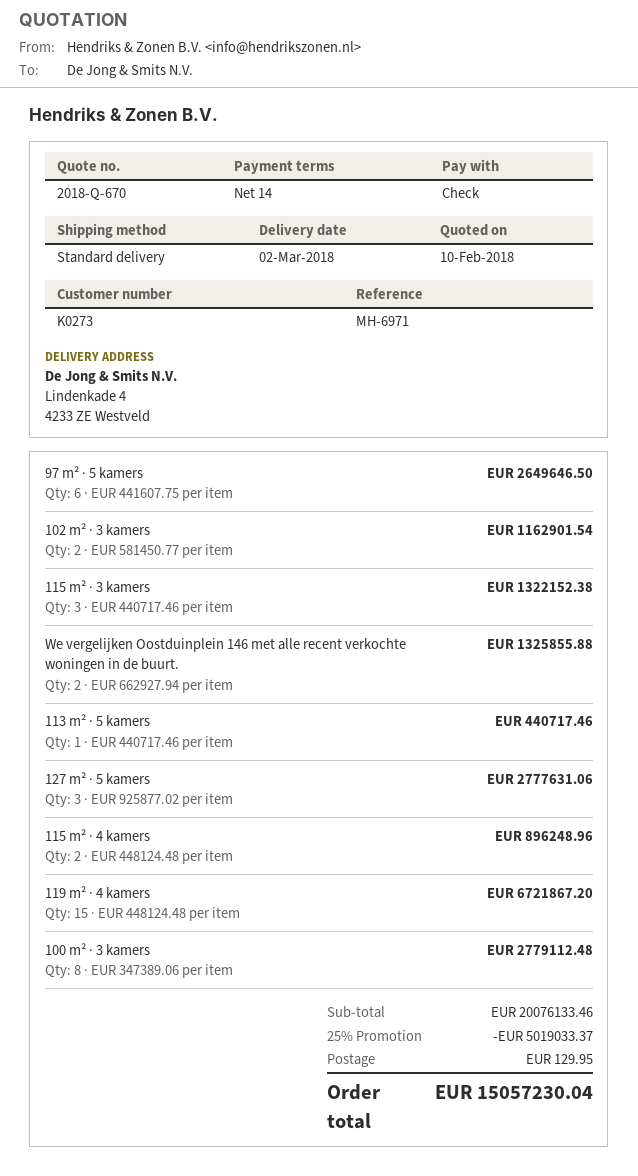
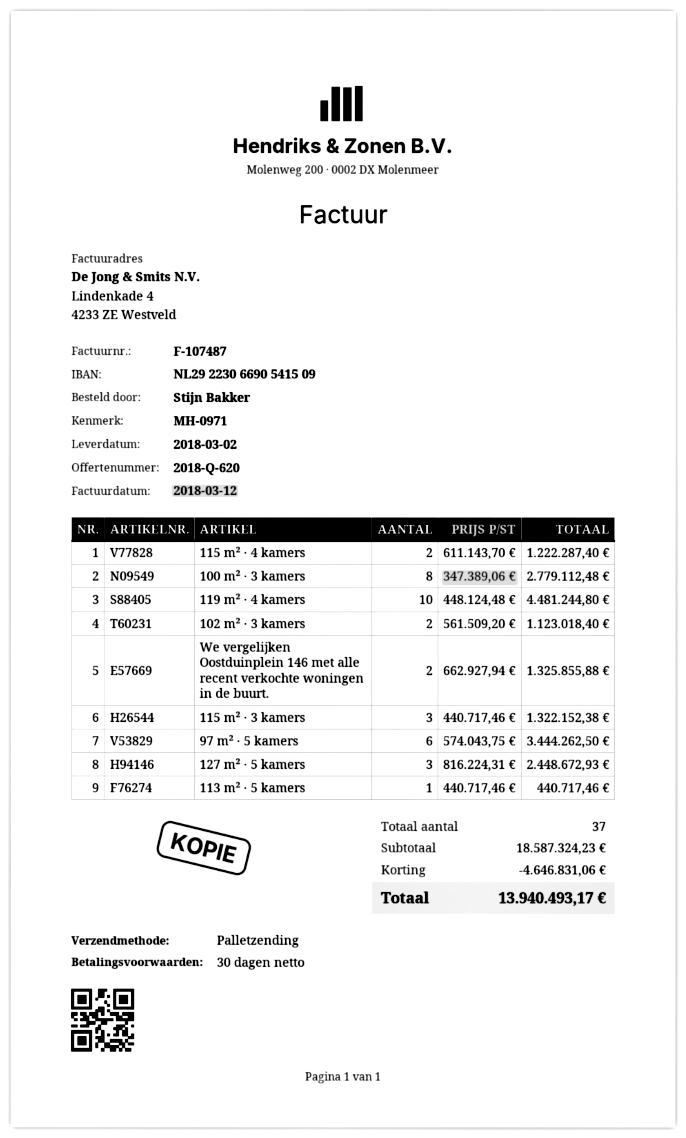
quote number: 2018-Q-670 -> 2018-Q-620
payment terms: 14 days -> 30 days
reference: MH-6971 -> MH-0971
shipping method: standard -> pallet freight
97 m² · 5 kamers: 6 x 441607.75 = 2649646.50 -> 6 x 574043.75 = 3444262.50
102 m² · 3 kamers: 2 x 581450.77 = 1162901.54 -> 2 x 561509.20 = 1123018.40
127 m² · 5 kamers: 3 x 925877.02 = 2777631.06 -> 3 x 816224.31 = 2448672.93
115 m² · 4 kamers: 2 x 448124.48 = 896248.96 -> 2 x 611143.70 = 1222287.40
119 m² · 4 kamers: 15 x 448124.48 = 6721867.20 -> 10 x 448124.48 = 4481244.80
subtotal: 20076133.46 -> 18587324.23
discount: 5019033.37 -> 4646831.06
shipping: 129.95 -> none
total: 15057230.04 -> 13940493.17

